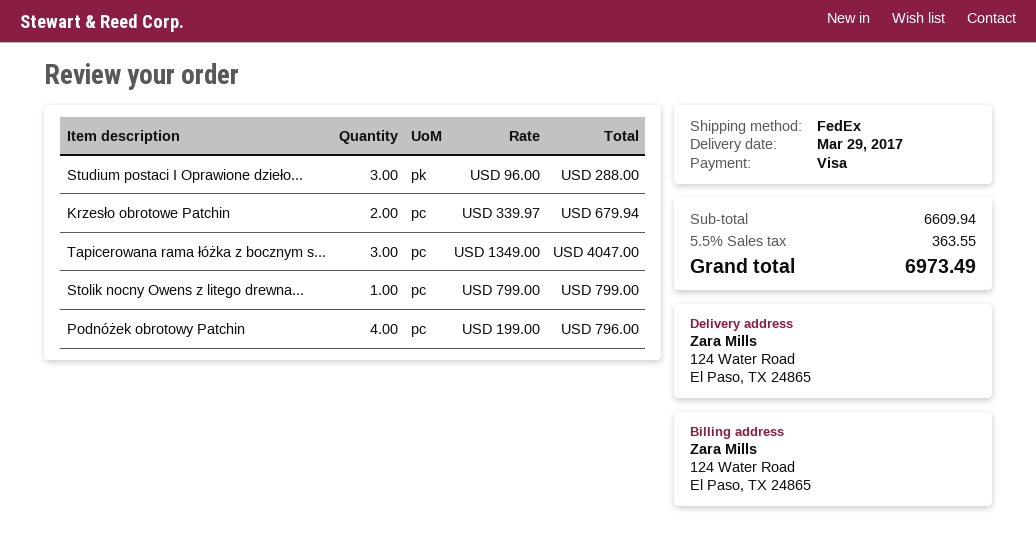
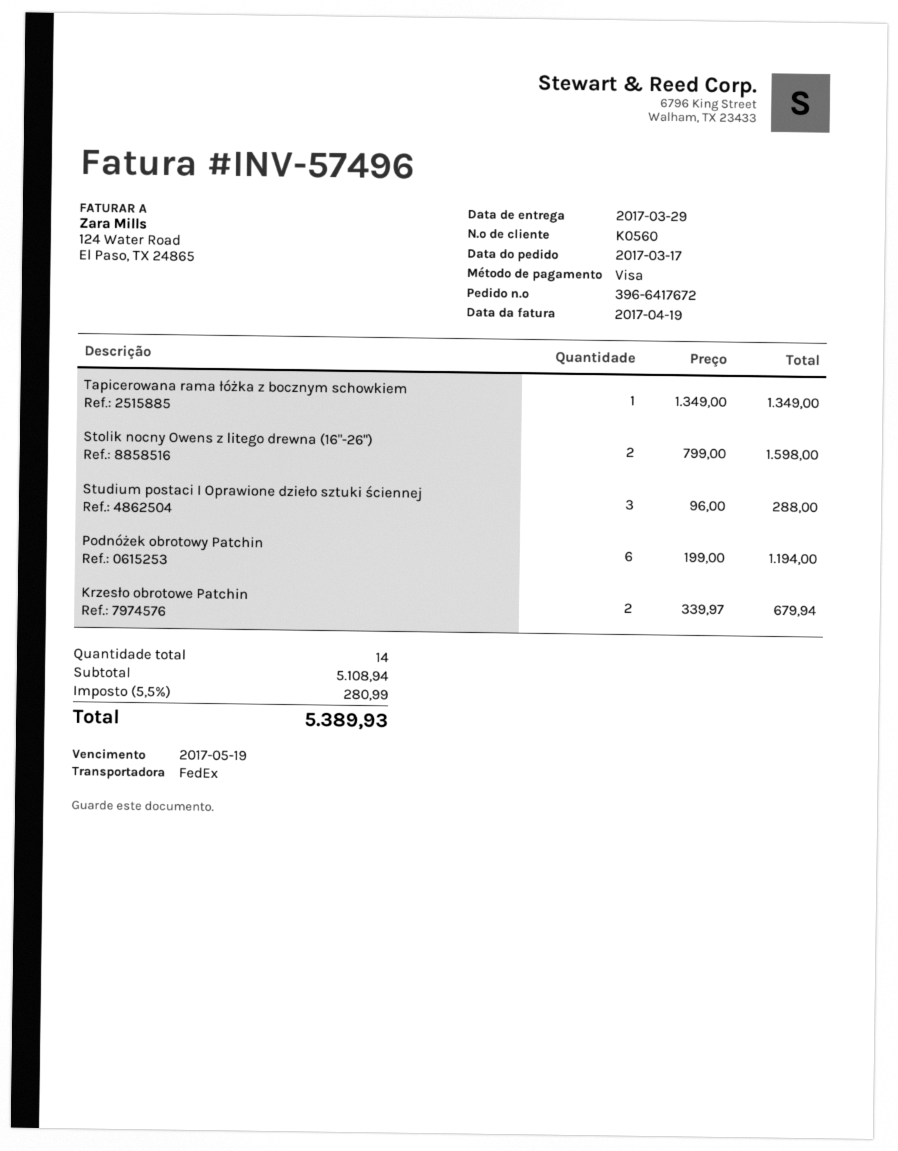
Tapicerowana rama łóżka z bocznym s...: 3 x 1349.00 = 4047.00 -> 1 x 1349.00 = 1349.00
Stolik nocny Owens z litego drewna...: 1 x 799.00 = 799.00 -> 2 x 799.00 = 1598.00
Podnóżek obrotowy Patchin: 4 x 199.00 = 796.00 -> 6 x 199.00 = 1194.00
subtotal: 6609.94 -> 5108.94
tax: 5.5% = 363.55 -> 5.5% = 280.99
total: 6973.49 -> 5389.93

